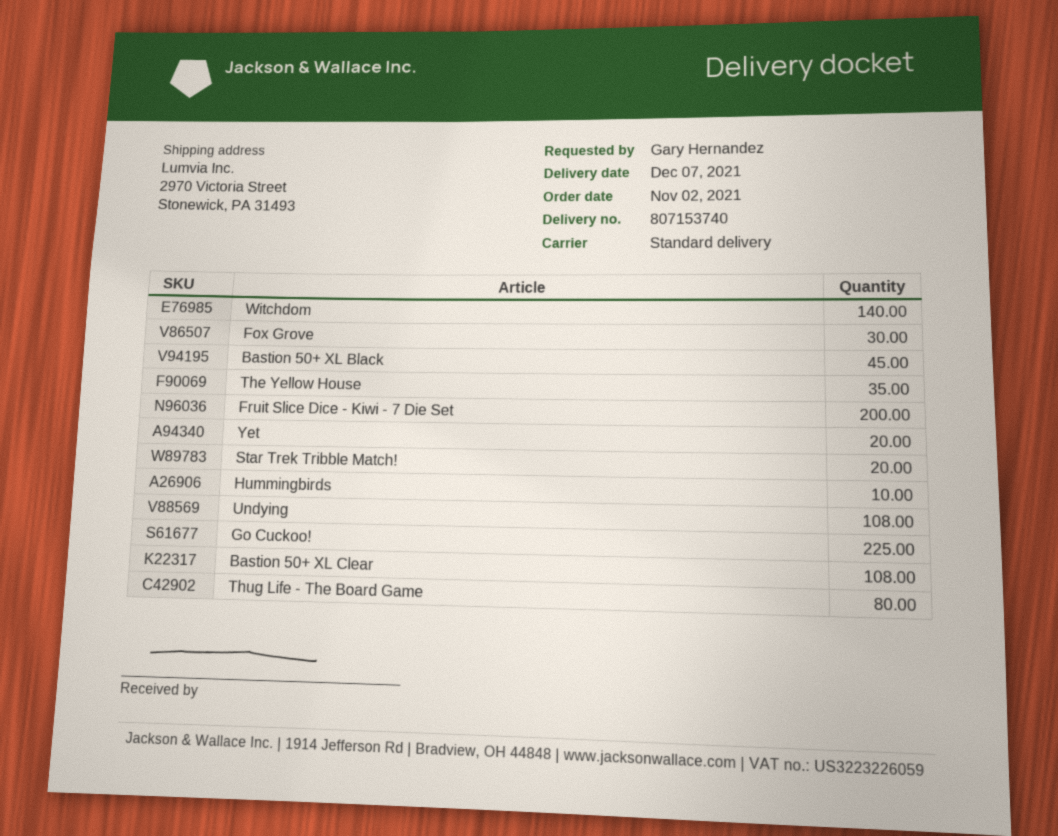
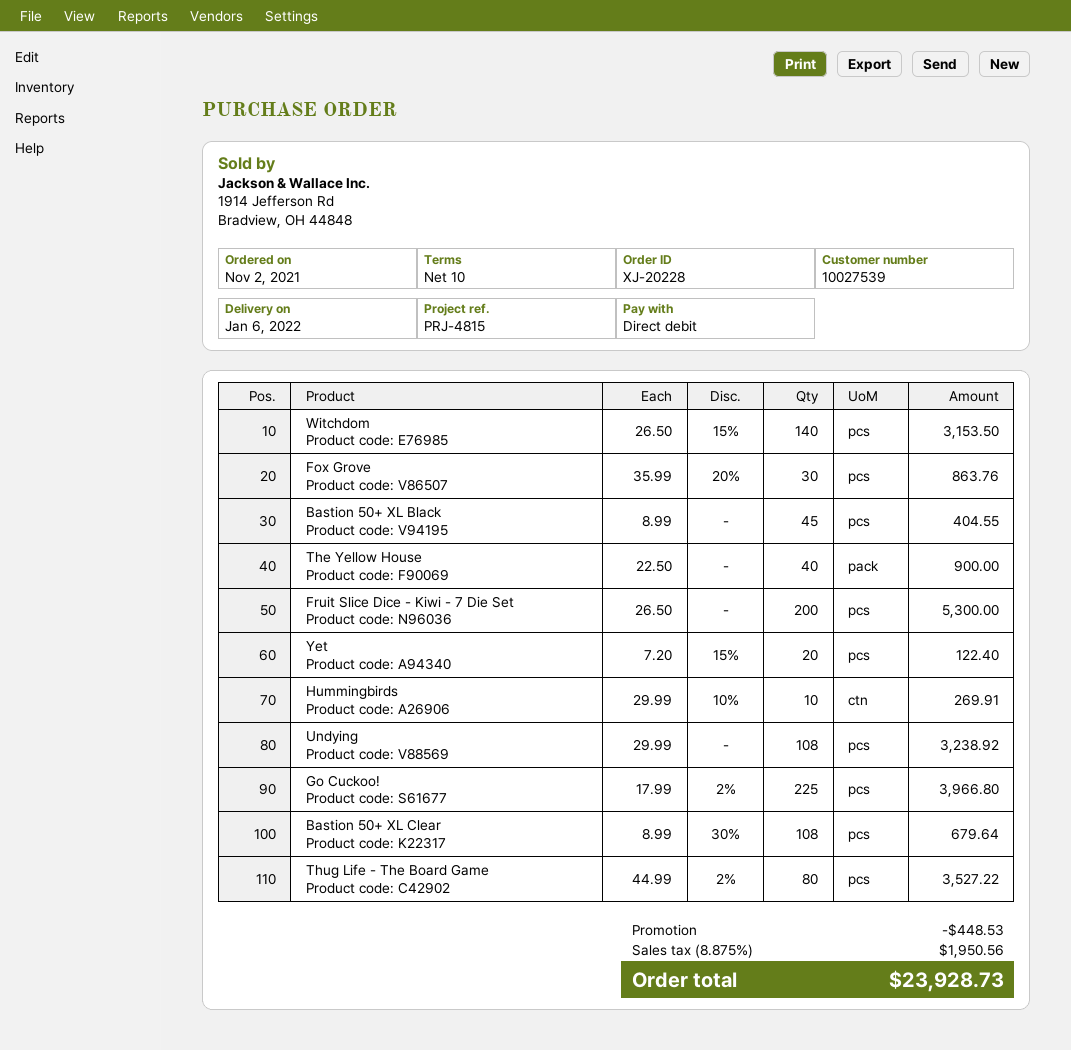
delivery date: 2021-12-07 -> 2022-01-06
The Yellow House: 35 -> 40
Star Trek Tribble Match!: 20 -> none

